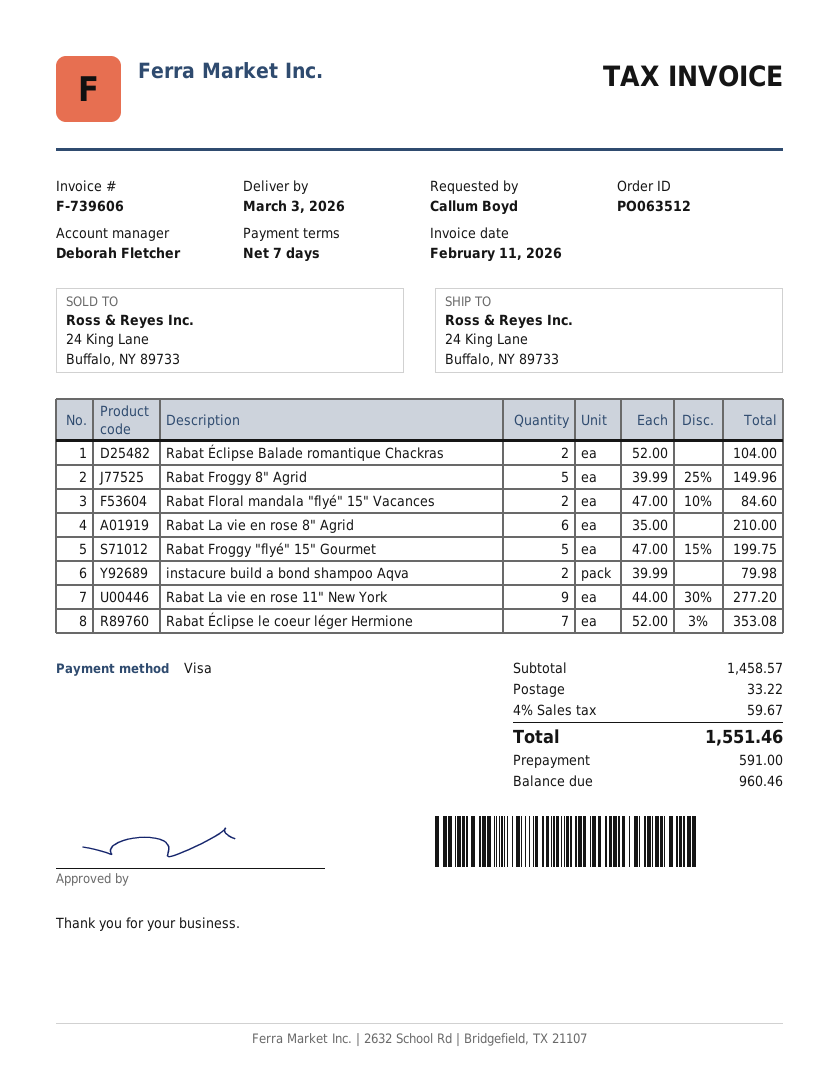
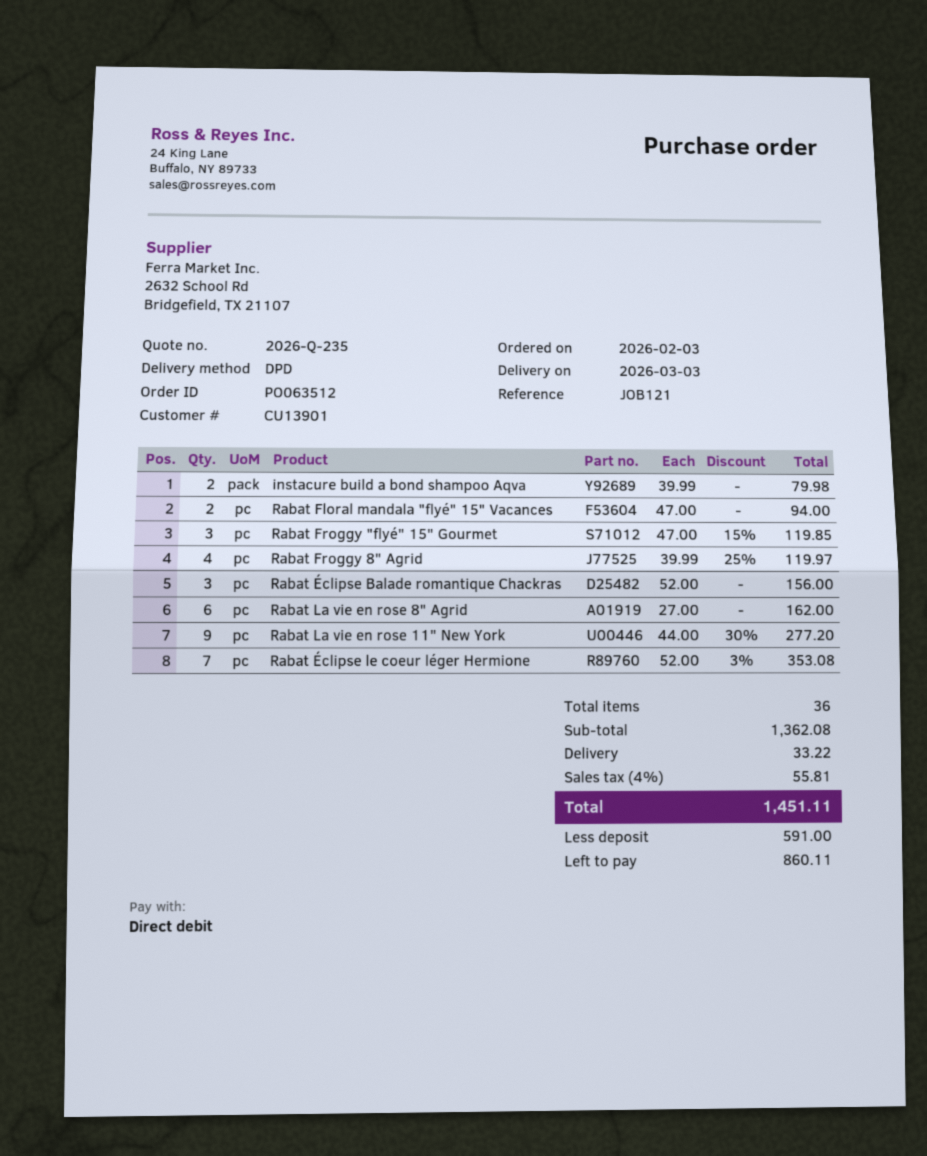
payment method: Visa -> direct debit
Rabat Éclipse Balade romantique Chackras: 2 x 52.00 = 104.00 -> 3 x 52.00 = 156.00
Rabat Froggy 8" Agrid: 5 x 39.99 - 25% = 149.96 -> 4 x 39.99 - 25% = 119.97
Rabat Floral mandala "flyé" 15" Vacances: 2 x 47.00 - 10% = 84.60 -> 2 x 47.00 = 94.00
Rabat La vie en rose 8" Agrid: 6 x 35.00 = 210.00 -> 6 x 27.00 = 162.00
Rabat Froggy "flyé" 15" Gourmet: 5 x 47.00 - 15% = 199.75 -> 3 x 47.00 - 15% = 119.85
subtotal: 1458.57 -> 1362.08
tax: 4% = 59.67 -> 4% = 55.81
total: 1551.46 -> 1451.11
balance: 960.46 -> 860.11

